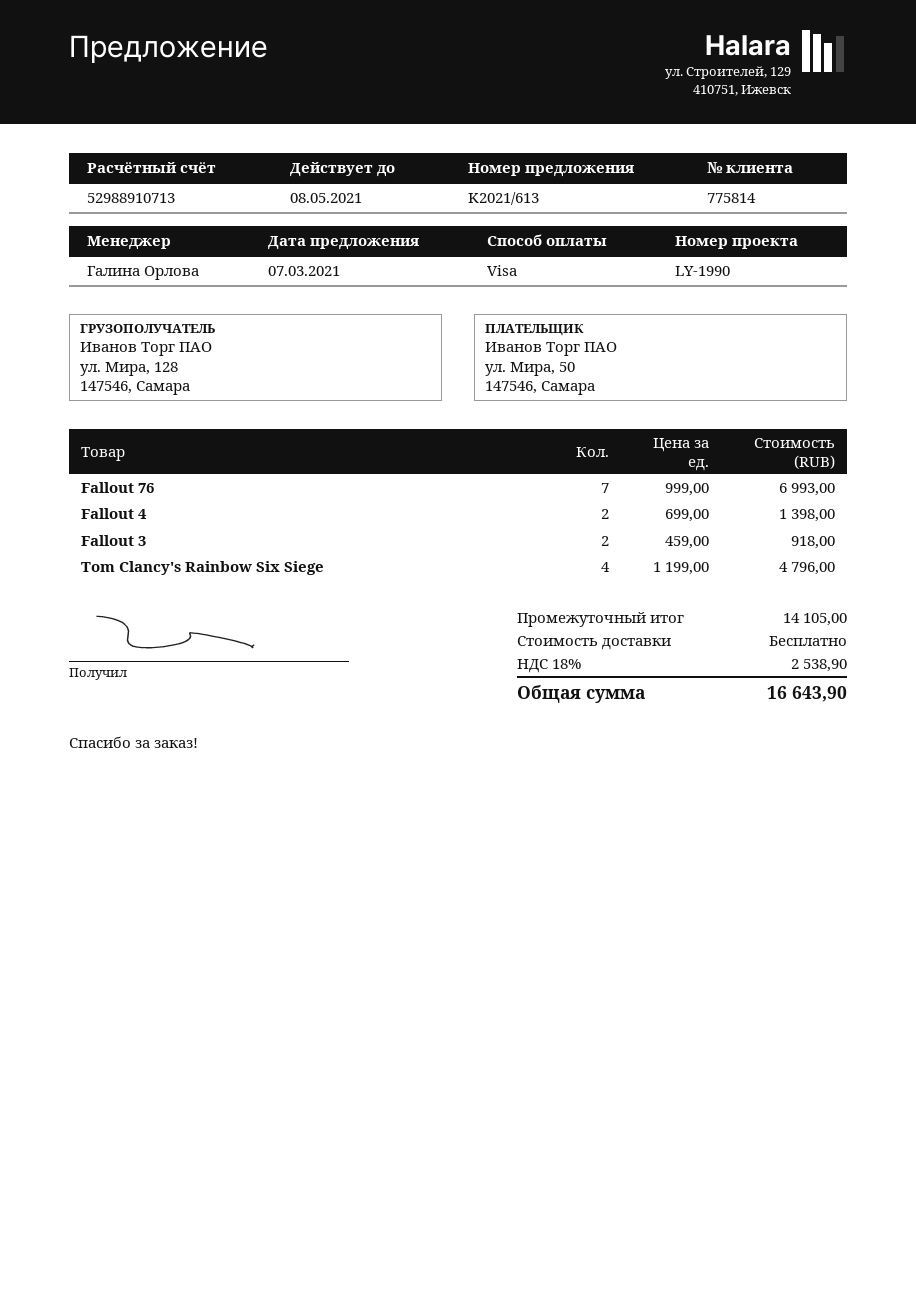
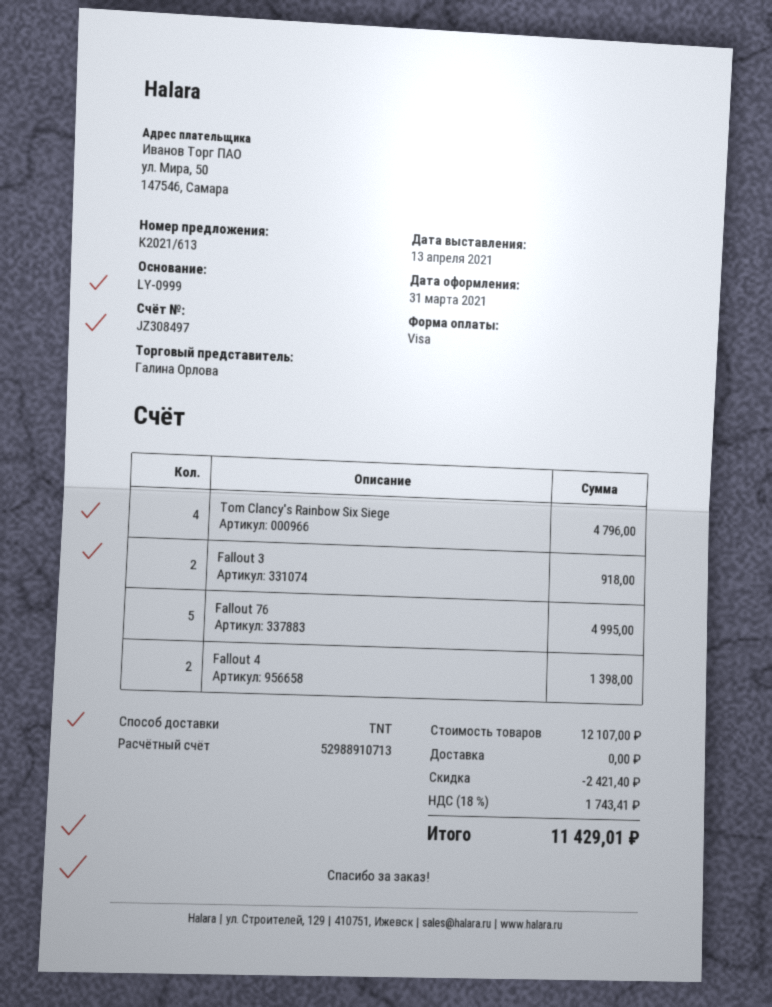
reference: LY-1990 -> LY-0999
Fallout 76: 7 for 6993.00 -> 5 for 4995.00
subtotal: 14105.00 -> 12107.00
discount: none -> 2421.40
tax: 18% = 2538.90 -> 18% = 1743.41
total: 16643.90 -> 11429.01

